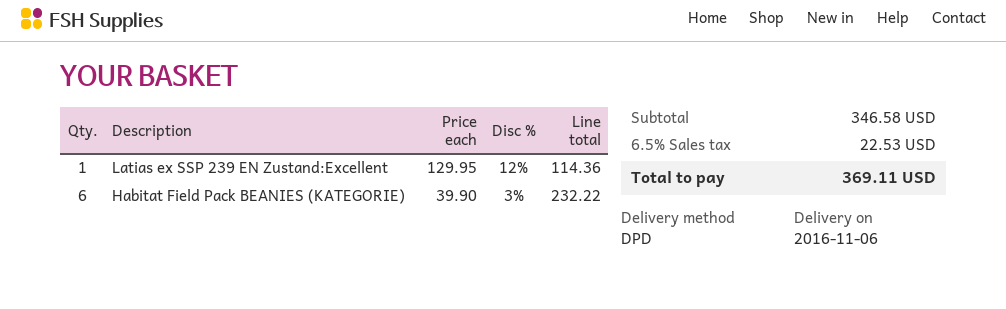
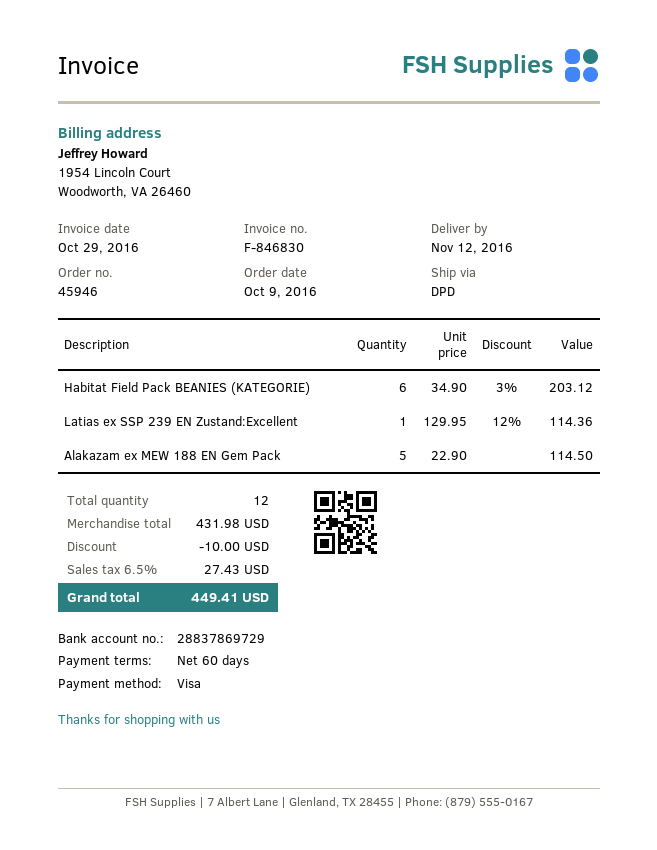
delivery date: 2016-11-06 -> 2016-11-12
Habitat Field Pack BEANIES (KATEGORIE): 6 x 39.90 - 3% = 232.22 -> 6 x 34.90 - 3% = 203.12
Alakazam ex MEW 188 EN Gem Pack: none -> 5 x 22.90 = 114.50
subtotal: 346.58 -> 431.98
discount: none -> 10.00
tax: 6.5% = 22.53 -> 6.5% = 27.43
total: 369.11 -> 449.41

